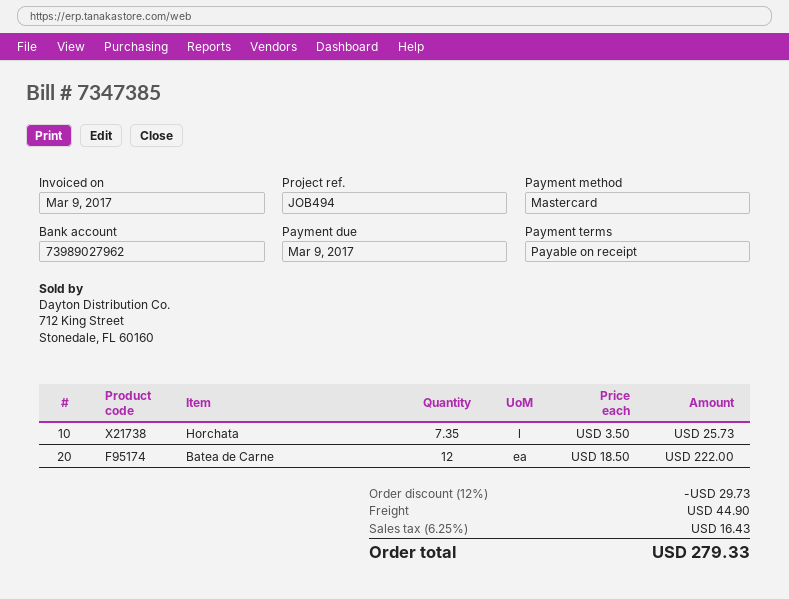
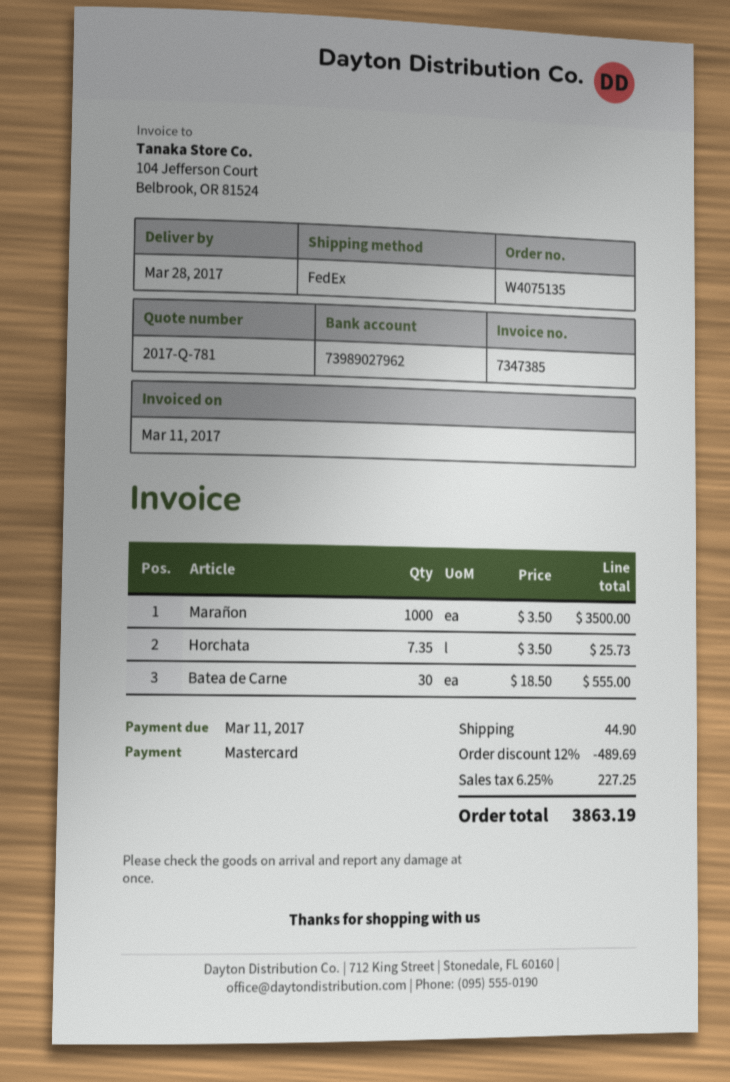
invoice date: 2017-03-09 -> 2017-03-11
due date: 2017-03-09 -> 2017-03-11
Batea de Carne: 12 x 18.50 = 222.00 -> 30 x 18.50 = 555.00
Marañon: none -> 1000 x 3.50 = 3500.00
discount: 12% = 29.73 -> 12% = 489.69
tax: 6.25% = 16.43 -> 6.25% = 227.25
total: 279.33 -> 3863.19

